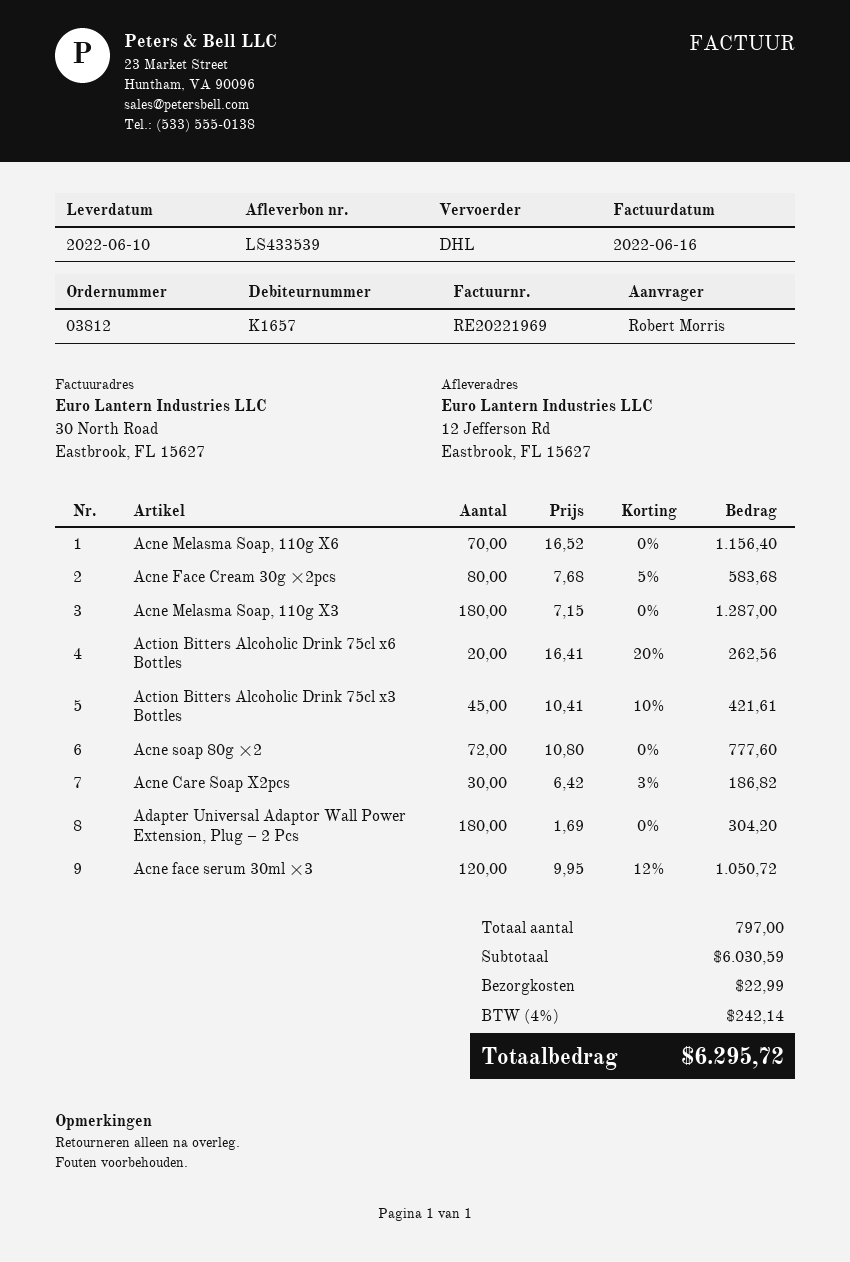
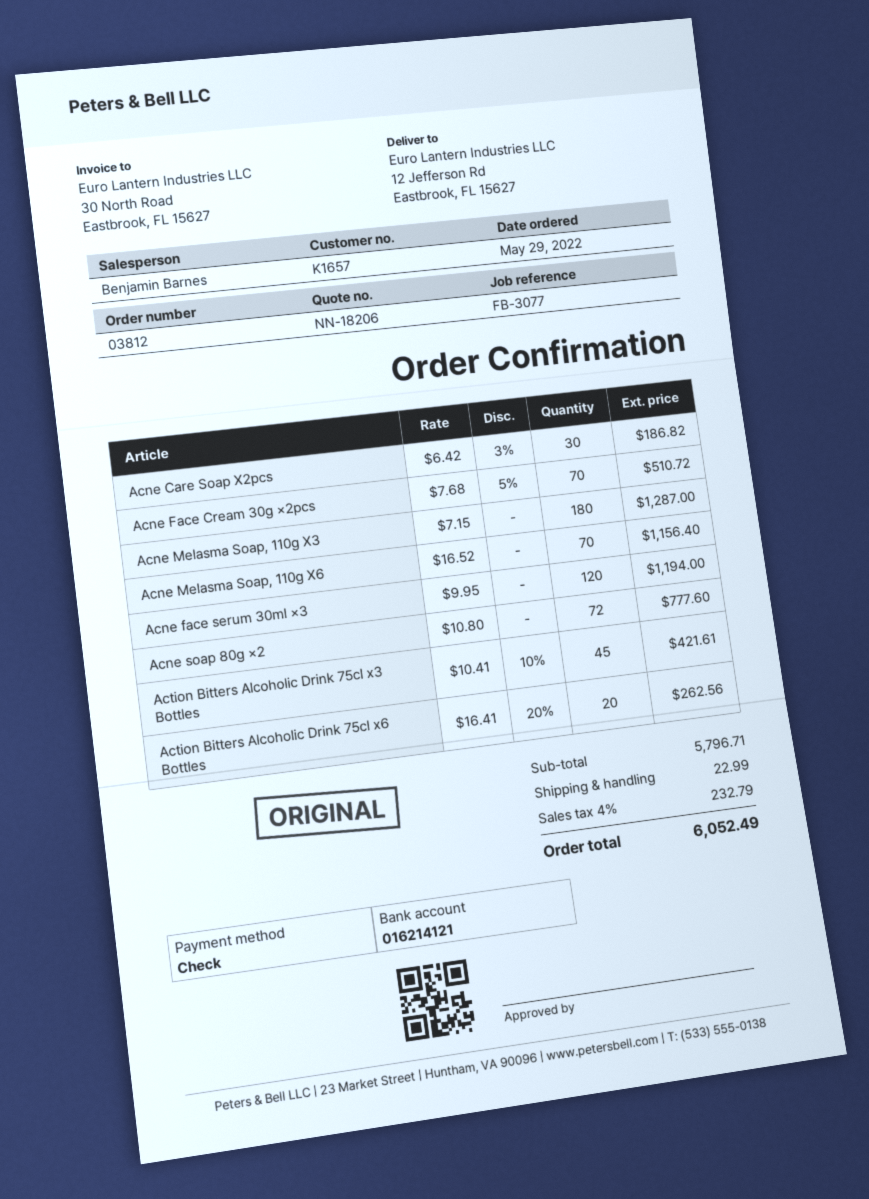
Acne Face Cream 30g ×2pcs: 80 x 7.68 - 5% = 583.68 -> 70 x 7.68 - 5% = 510.72
Adapter Universal Adaptor Wall Power Extension, Plug – 2 Pcs: 180 x 1.69 = 304.20 -> none
Acne face serum 30ml ×3: 120 x 9.95 - 12% = 1050.72 -> 120 x 9.95 = 1194.00
subtotal: 6030.59 -> 5796.71
tax: 4% = 242.14 -> 4% = 232.79
total: 6295.72 -> 6052.49

